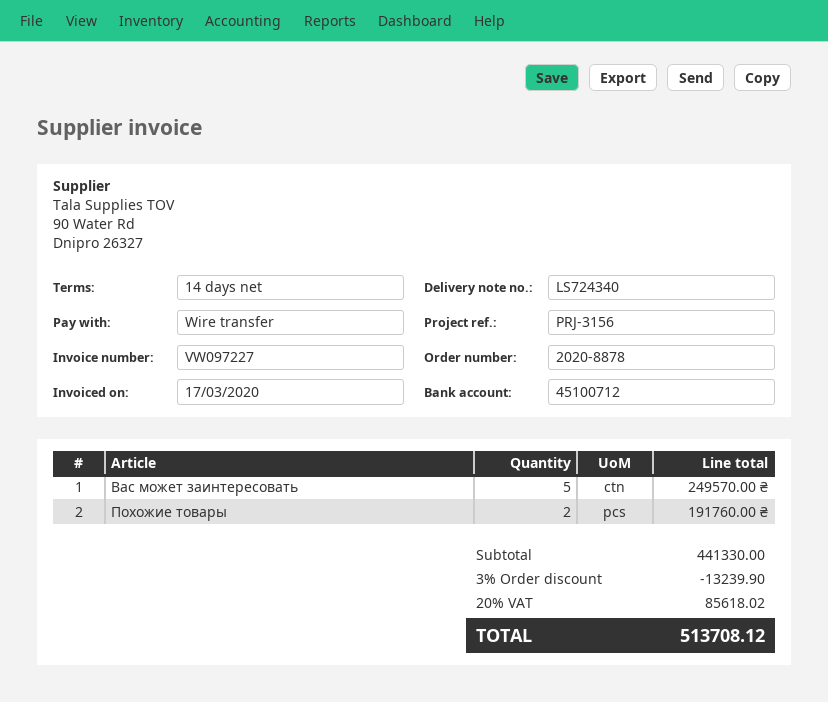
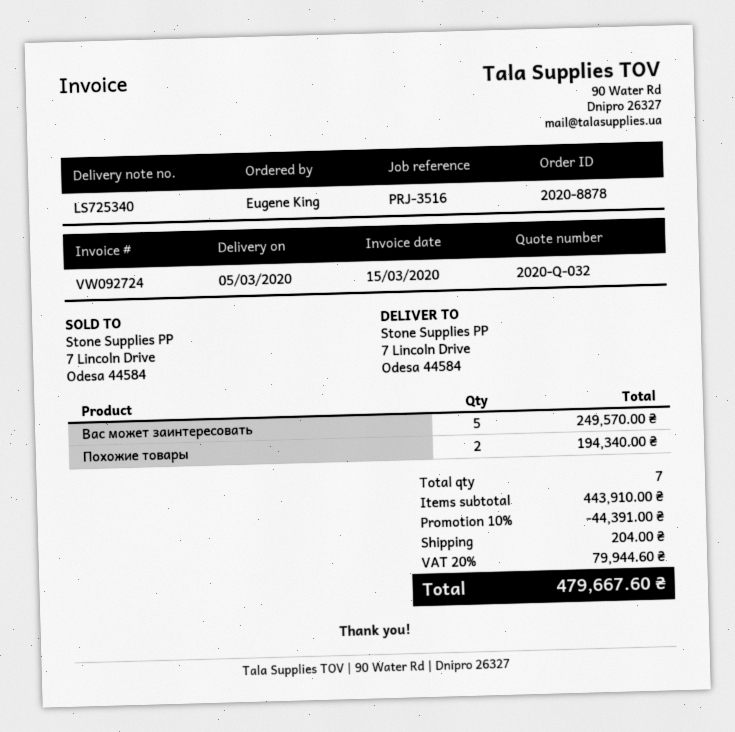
delivery note number: LS724340 -> LS725340
invoice number: VW097227 -> VW092724
invoice date: 2020-03-17 -> 2020-03-15
reference: PRJ-3156 -> PRJ-3516
Похожие товары: 2 for 191760.00 -> 2 for 194340.00
subtotal: 441330.00 -> 443910.00
discount: 3% = 13239.90 -> 10% = 44391.00
shipping: none -> 204.00
tax: 20% = 85618.02 -> 20% = 79944.60
total: 513708.12 -> 479667.60

